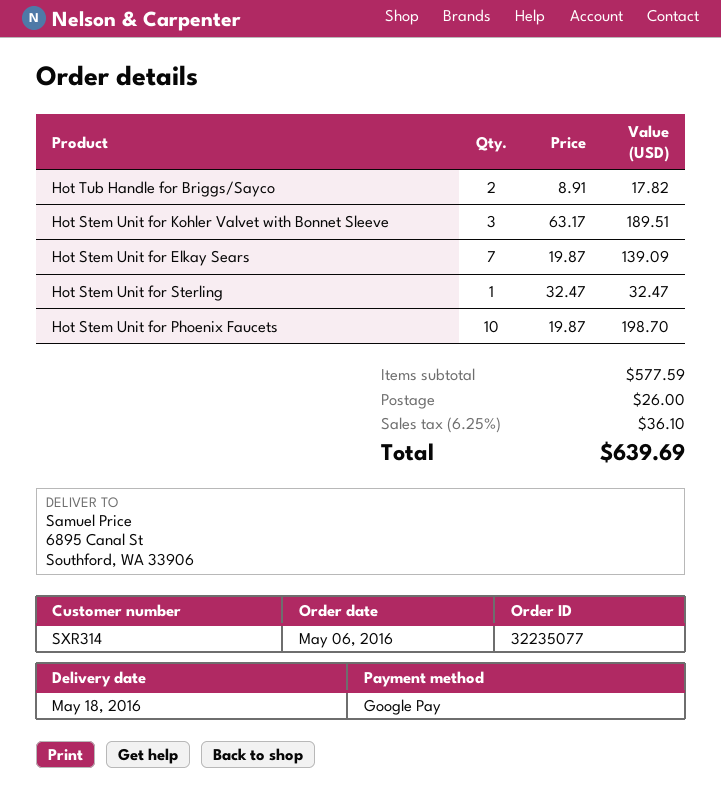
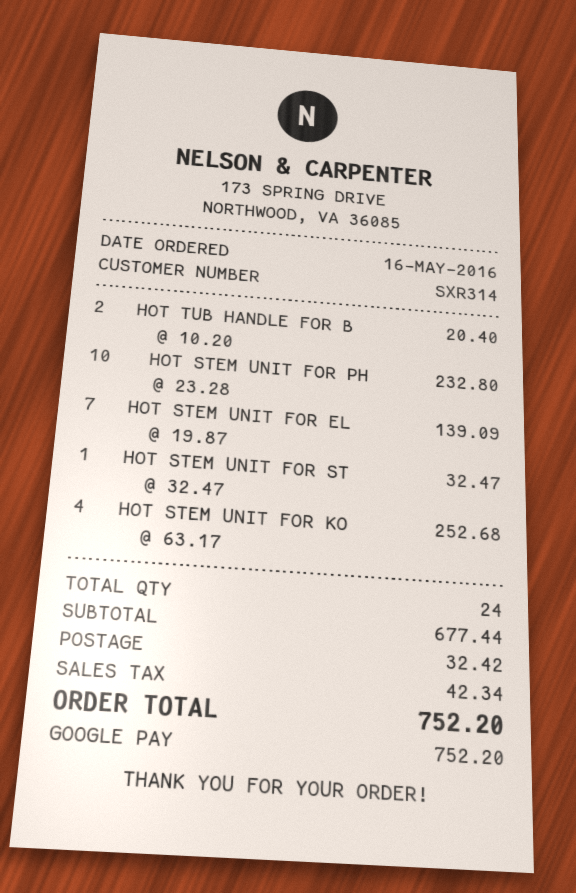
order date: 2016-05-06 -> 2016-05-16
Hot Tub Handle for Briggs/Sayco: 2 x 8.91 = 17.82 -> 2 x 10.20 = 20.40
Hot Stem Unit for Kohler Valvet with Bonnet Sleeve: 3 x 63.17 = 189.51 -> 4 x 63.17 = 252.68
Hot Stem Unit for Phoenix Faucets: 10 x 19.87 = 198.70 -> 10 x 23.28 = 232.80
subtotal: 577.59 -> 677.44
shipping: 26.00 -> 32.42
tax: 36.10 -> 42.34
total: 639.69 -> 752.20

